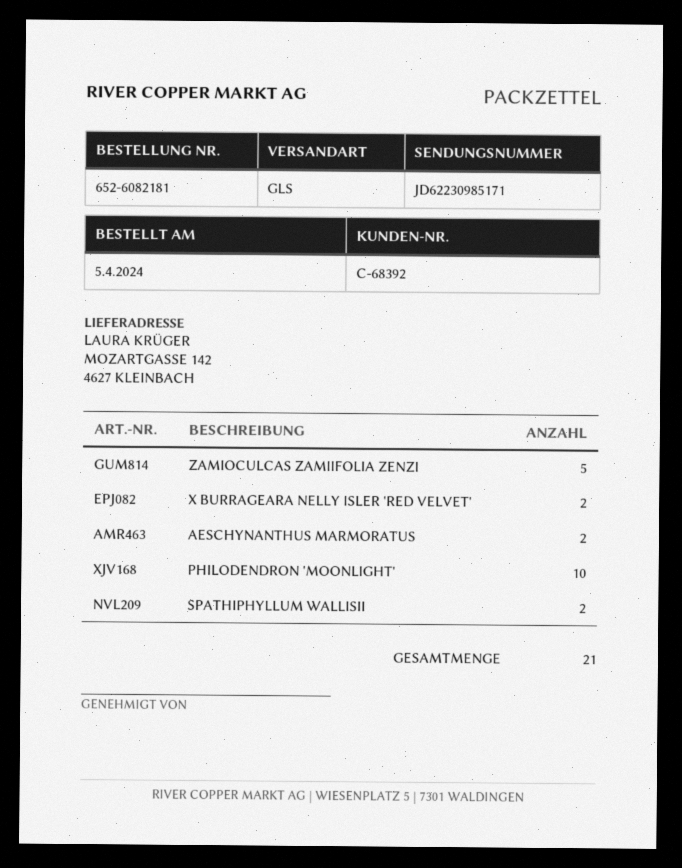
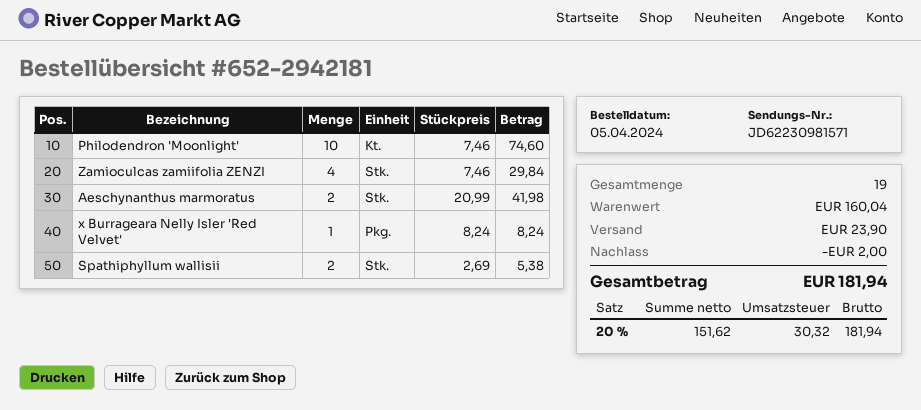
order number: 652-6082181 -> 652-2942181
tracking number: JD62230985171 -> JD62230981571
ZAMIOCULCAS ZAMIIFOLIA ZENZI: 5 -> 4
X BURRAGEARA NELLY ISLER 'RED VELVET': 2 -> 1
total quantity: 21 -> 19

